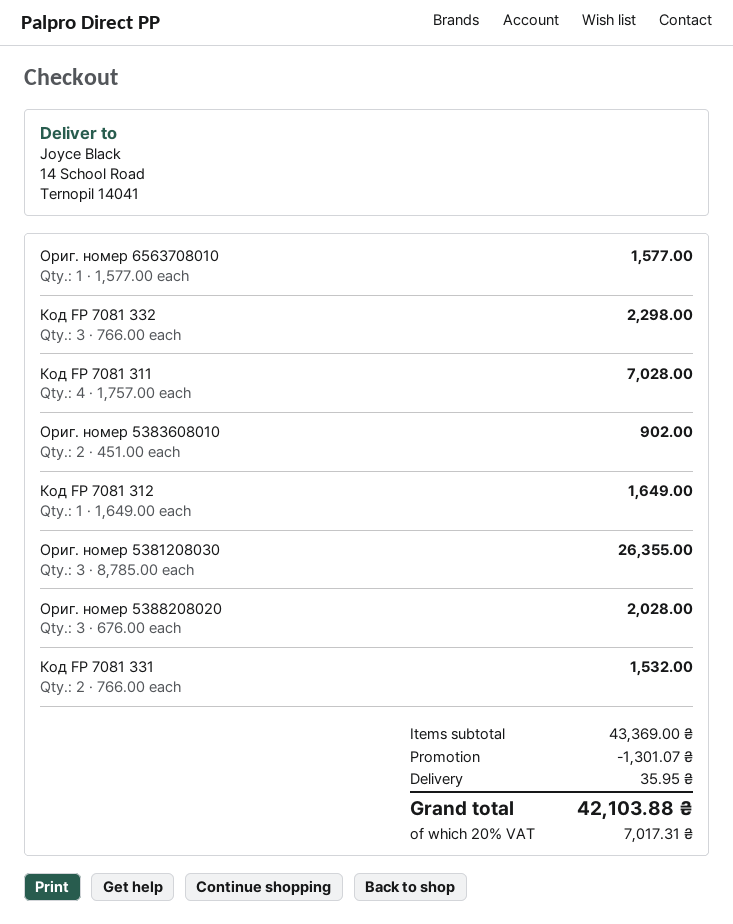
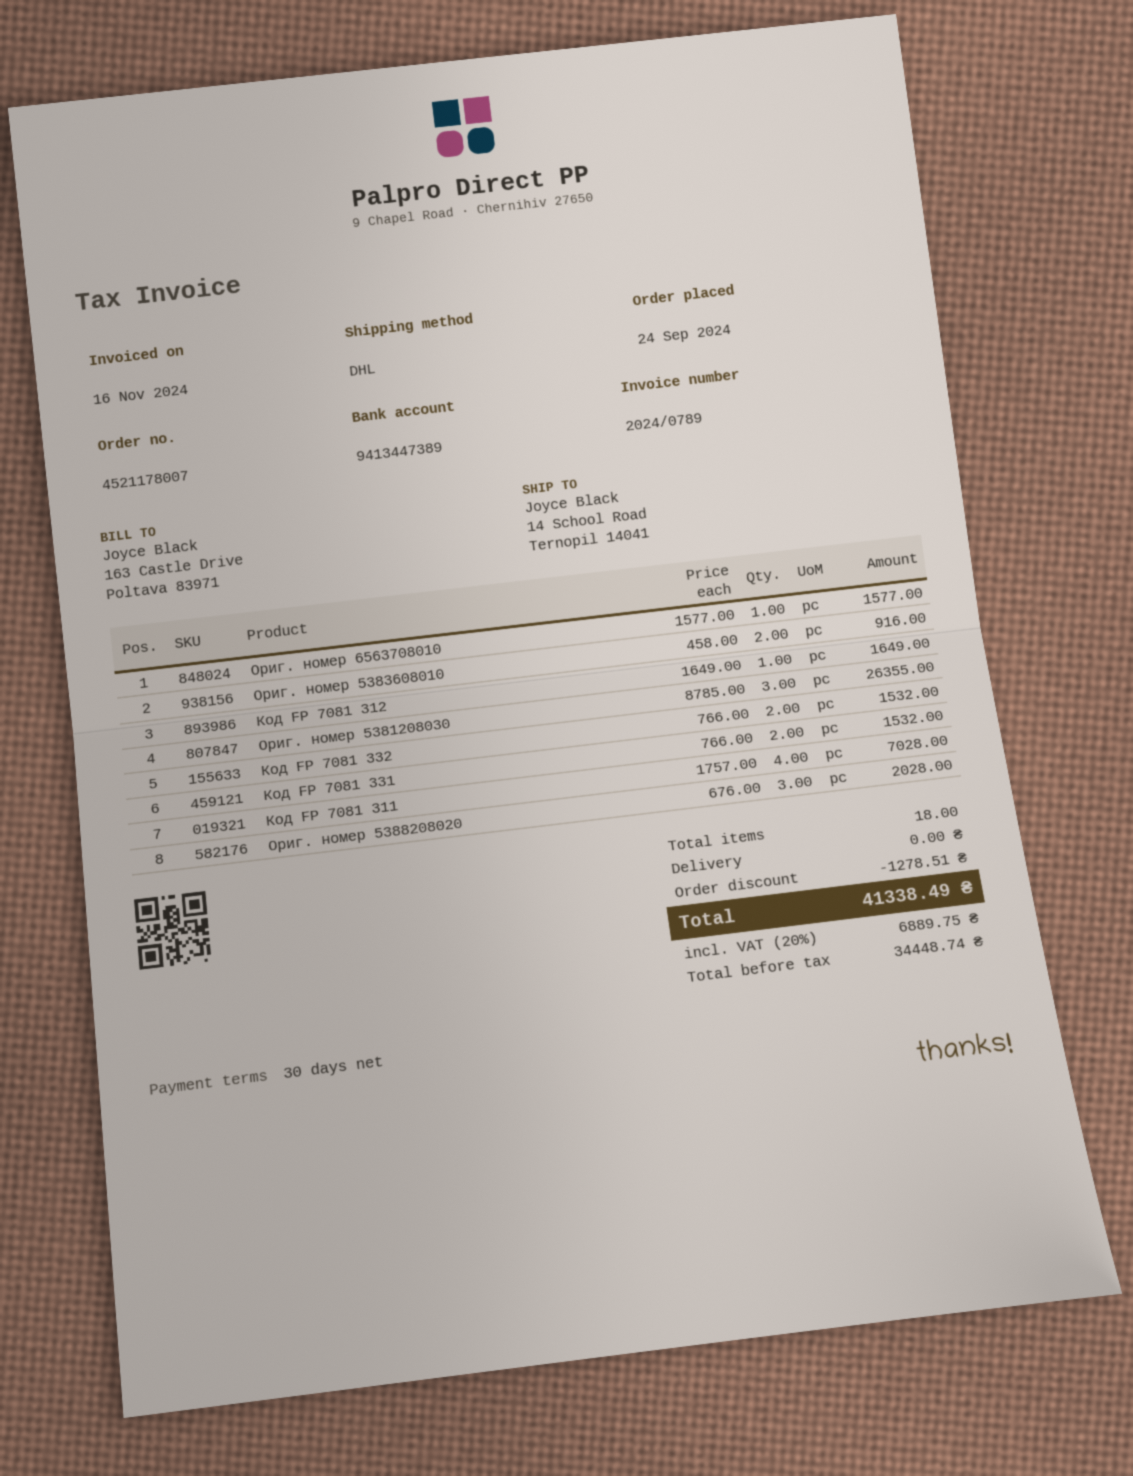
Код FP 7081 332: 3 x 766.00 = 2298.00 -> 2 x 766.00 = 1532.00
Ориг. номер 5383608010: 2 x 451.00 = 902.00 -> 2 x 458.00 = 916.00
discount: 1301.07 -> 1278.51
shipping: 35.95 -> 0.00
tax: 20% = 7017.31 -> 20% = 6889.75
total: 42103.88 -> 41338.49

